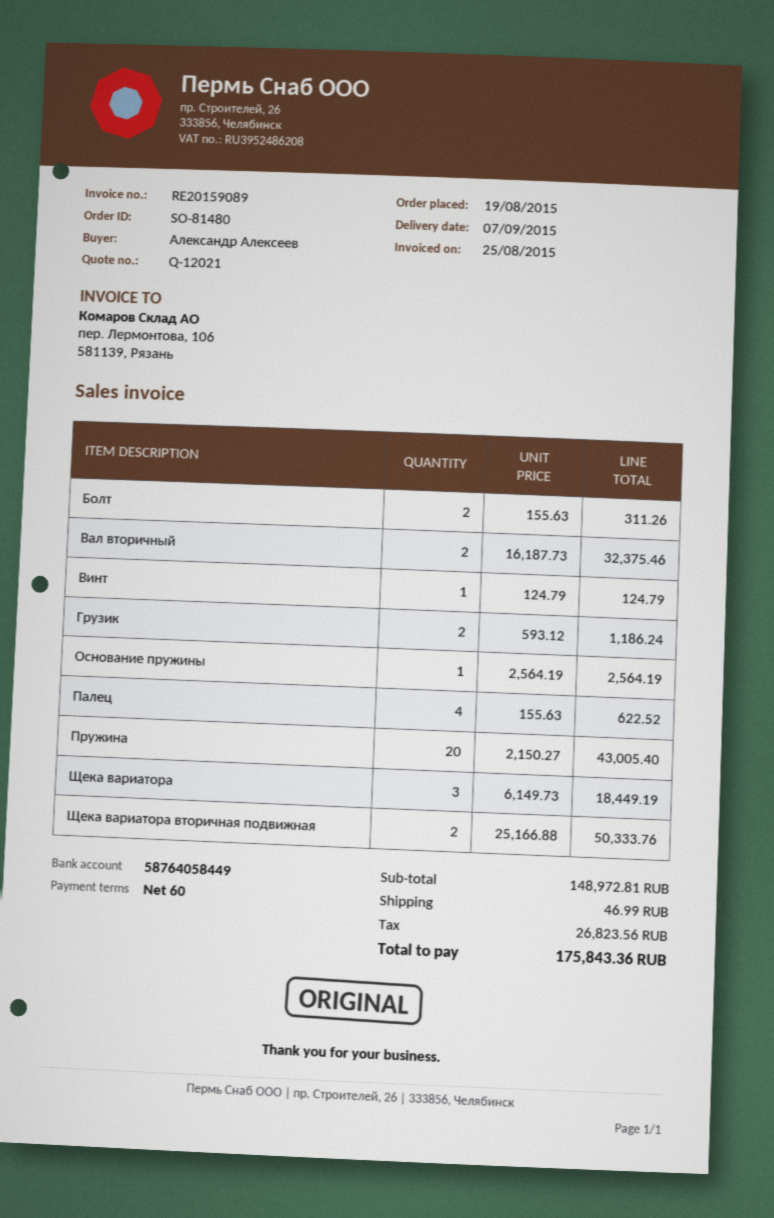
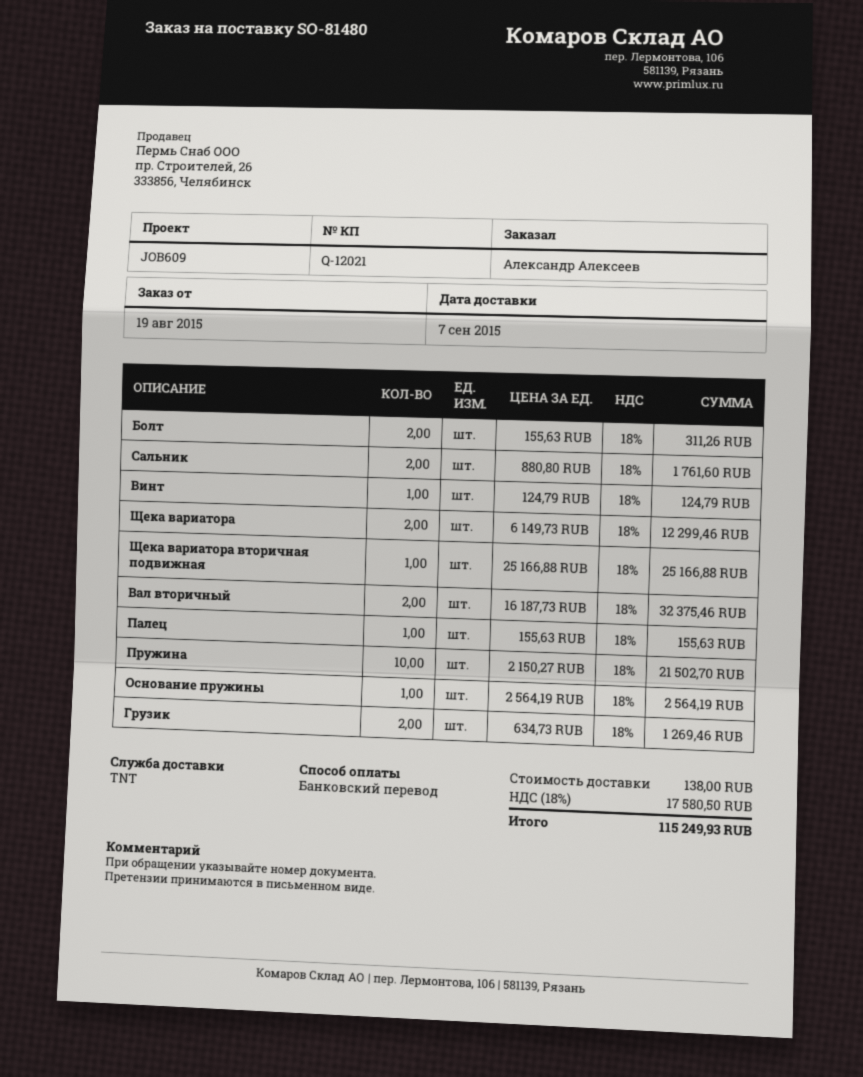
Грузик: 2 x 593.12 = 1186.24 -> 2 x 634.73 = 1269.46
Палец: 4 x 155.63 = 622.52 -> 1 x 155.63 = 155.63
Пружина: 20 x 2150.27 = 43005.40 -> 10 x 2150.27 = 21502.70
Щека вариатора: 3 x 6149.73 = 18449.19 -> 2 x 6149.73 = 12299.46
Щека вариатора вторичная подвижная: 2 x 25166.88 = 50333.76 -> 1 x 25166.88 = 25166.88
Сальник: none -> 2 x 880.80 = 1761.60
shipping: 46.99 -> 138.00
tax: 26823.56 -> 17580.50
total: 175843.36 -> 115249.93

